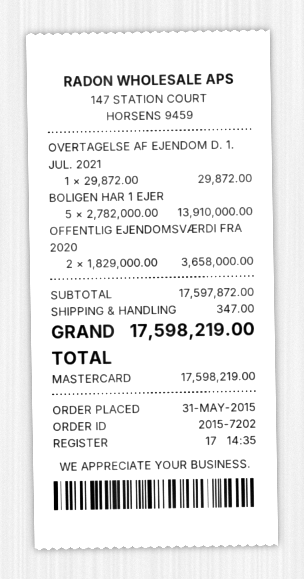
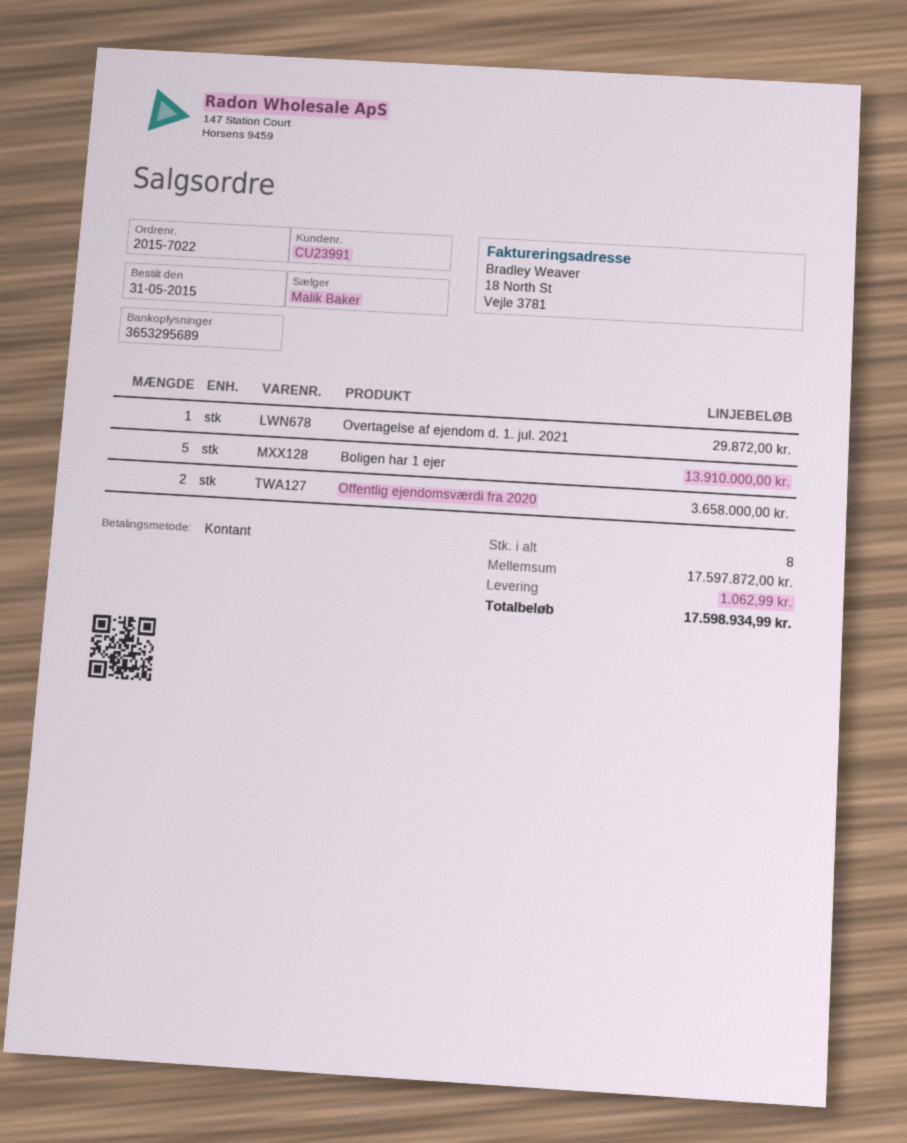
order number: 2015-7202 -> 2015-7022
payment method: Mastercard -> cash
shipping: 347.00 -> 1062.99
total: 17598219.00 -> 17598934.99

